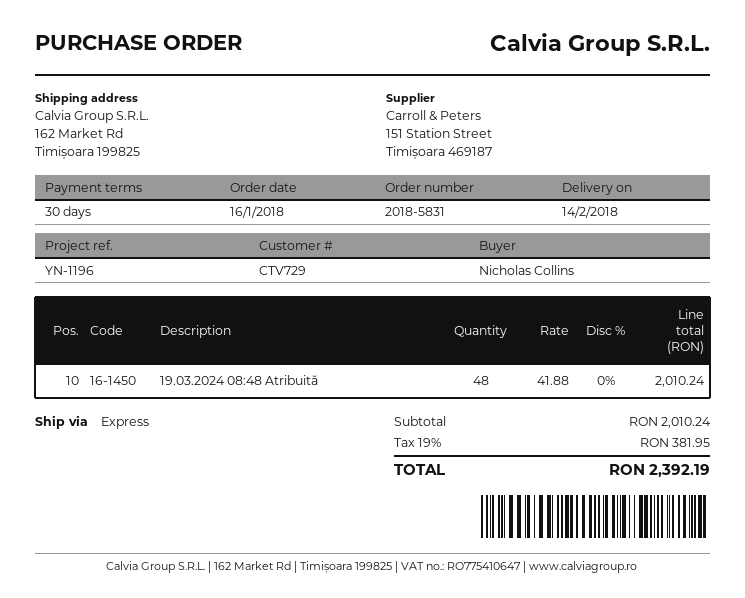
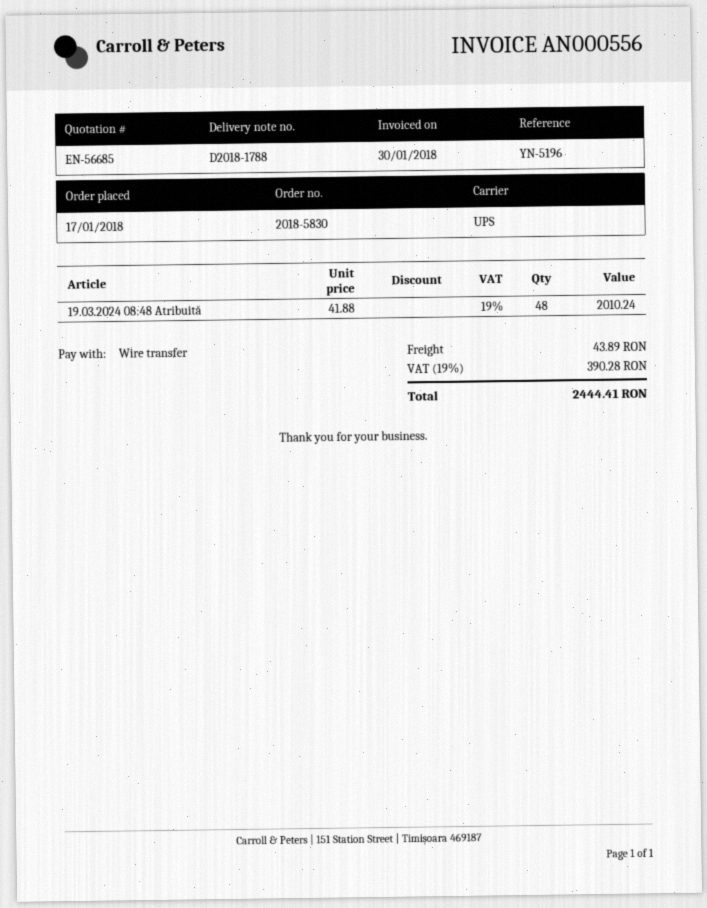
order number: 2018-5831 -> 2018-5830
order date: 2018-01-16 -> 2018-01-17
reference: YN-1196 -> YN-5196
shipping method: express -> UPS
shipping: none -> 43.89
tax: 19% = 381.95 -> 19% = 390.28
total: 2392.19 -> 2444.41

